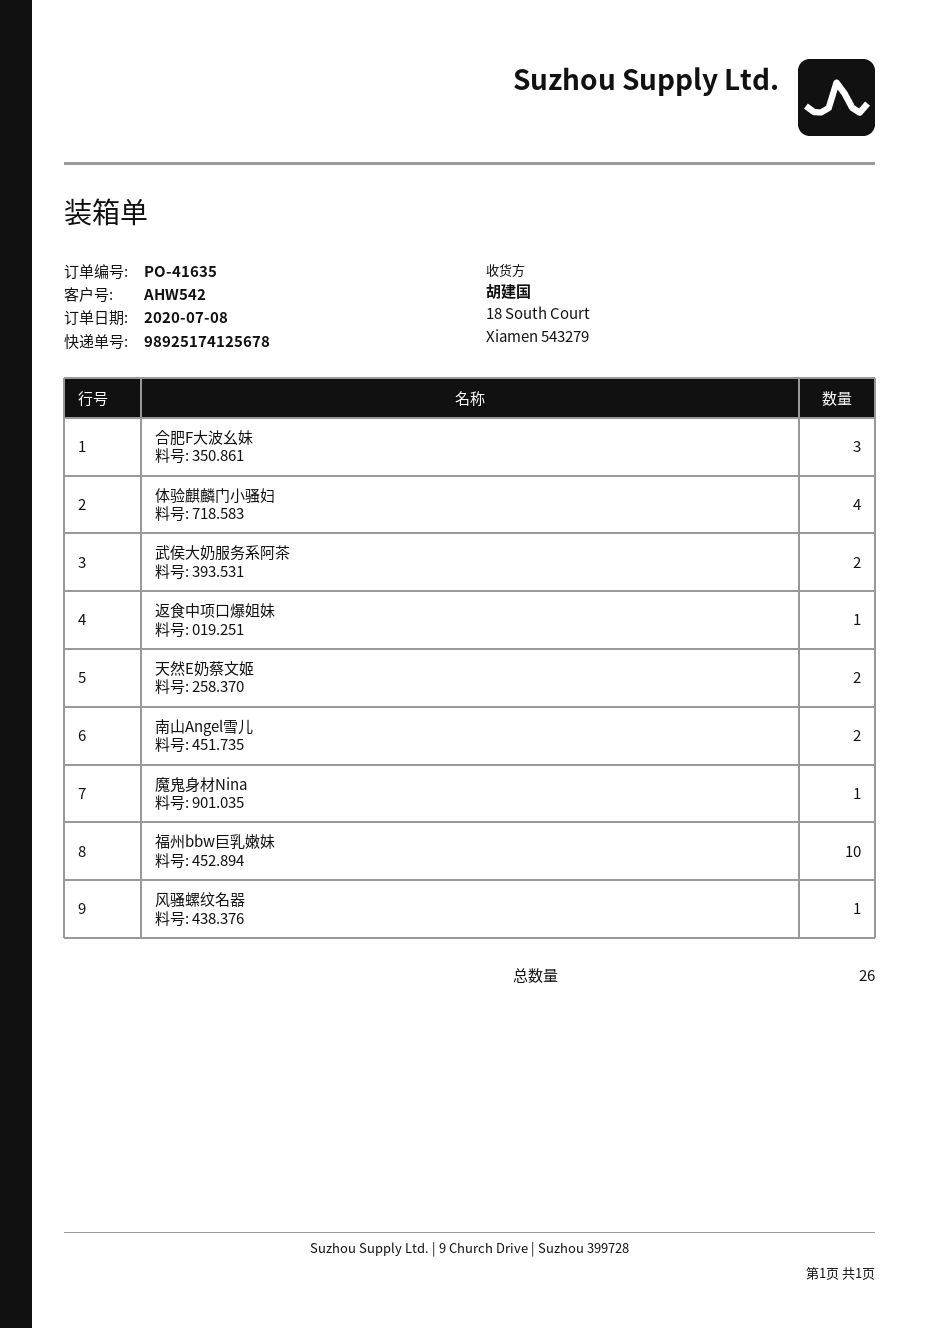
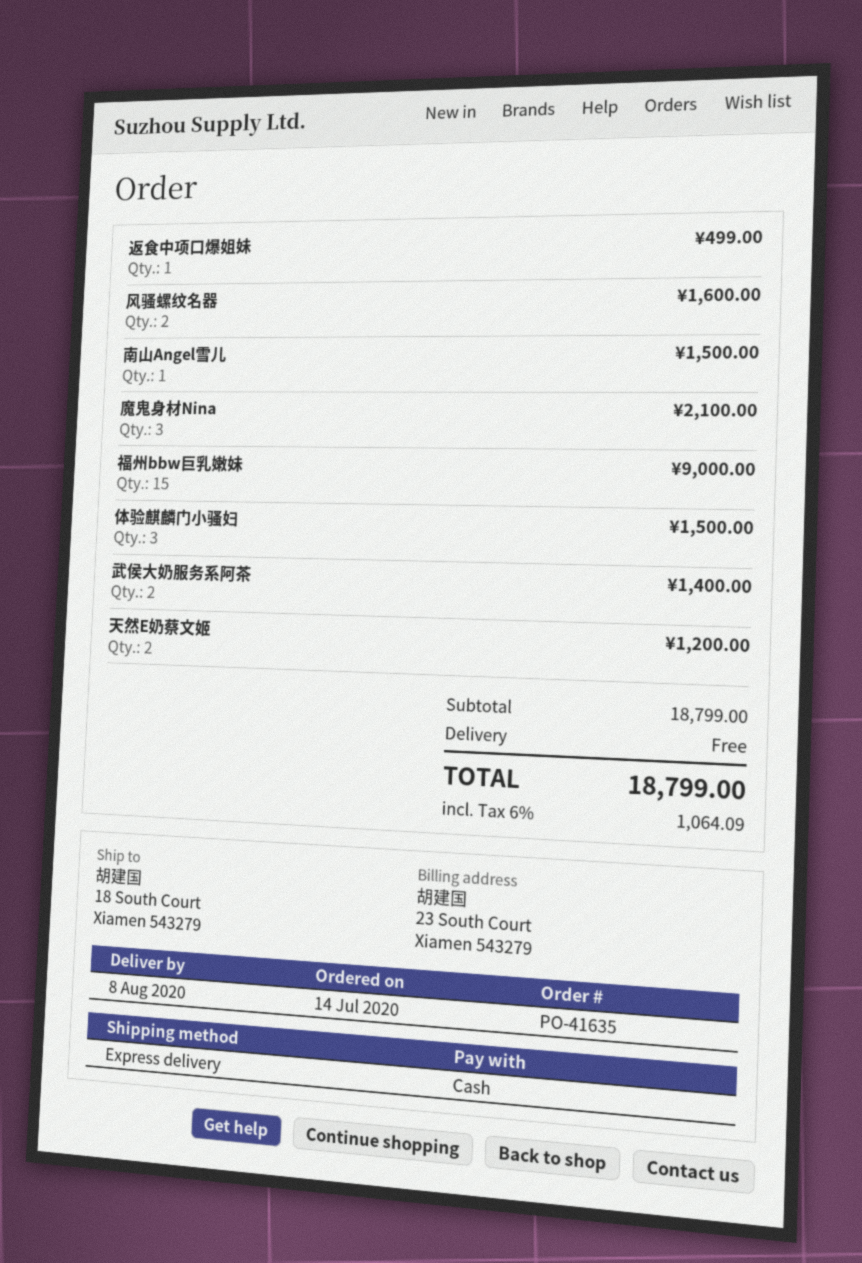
order date: 2020-07-08 -> 2020-07-14
合肥F大波幺妹: 3 -> none
体验麒麟门小骚妇: 4 -> 3
南山Angel雪儿: 2 -> 1
魔鬼身材Nina: 1 -> 3
福州bbw巨乳嫩妹: 10 -> 15
风骚螺纹名器: 1 -> 2

